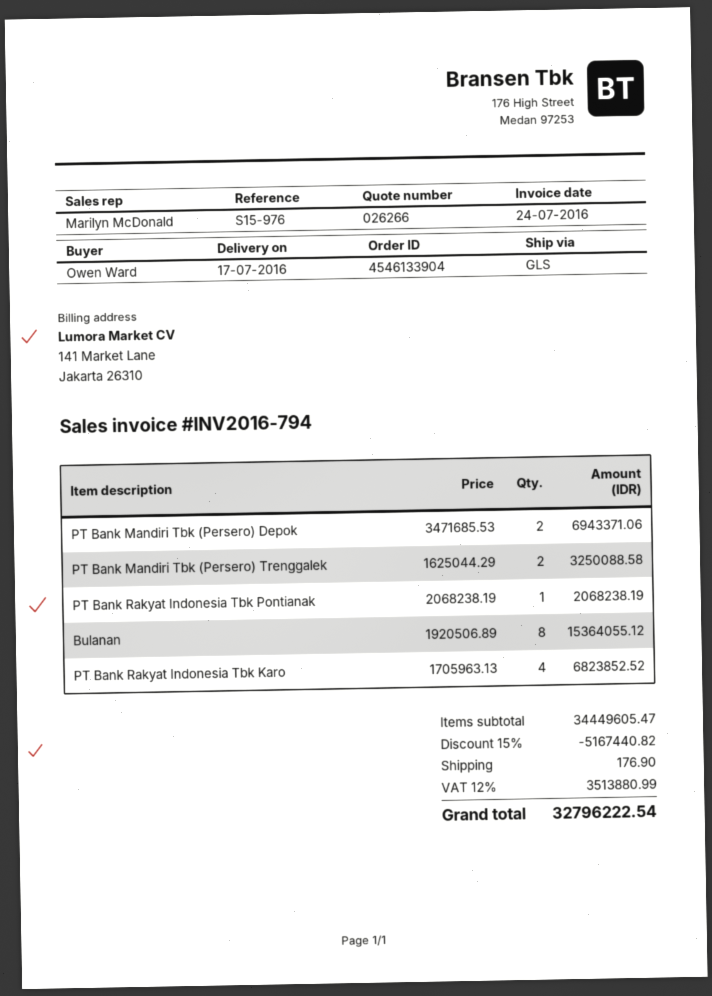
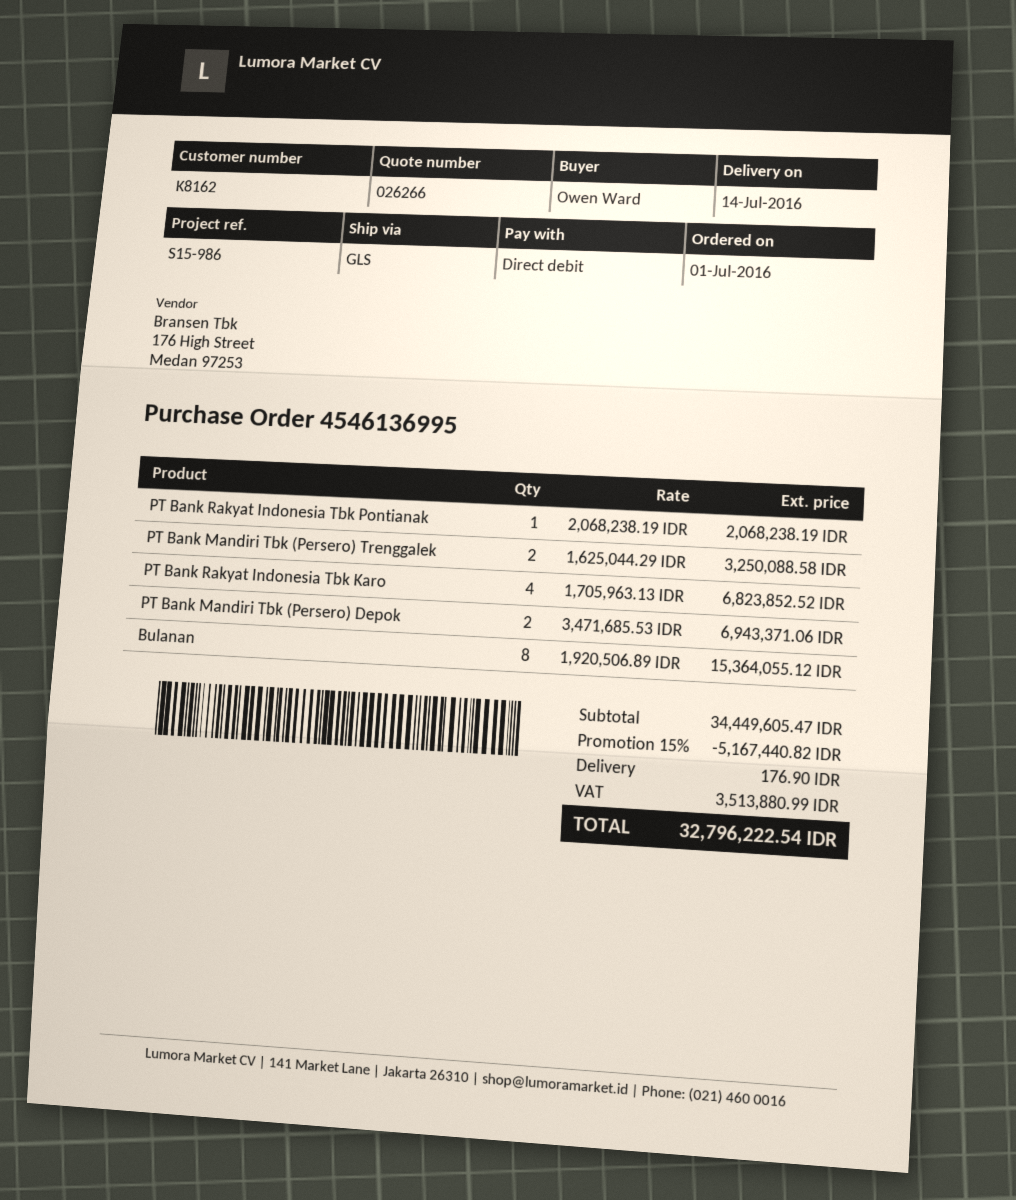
order number: 4546133904 -> 4546136995
delivery date: 2016-07-17 -> 2016-07-14
reference: S15-976 -> S15-986

